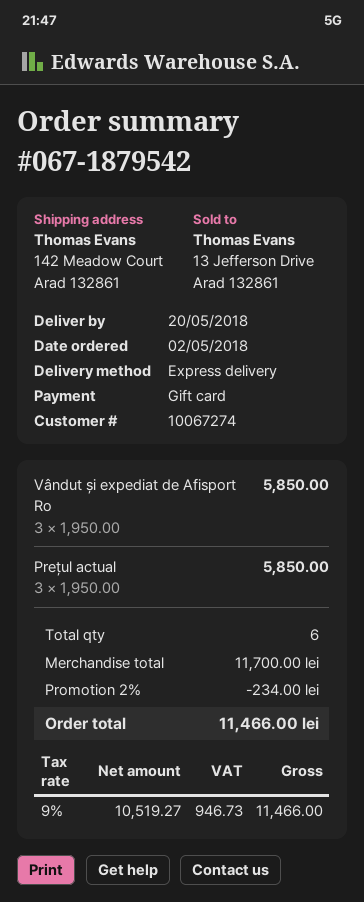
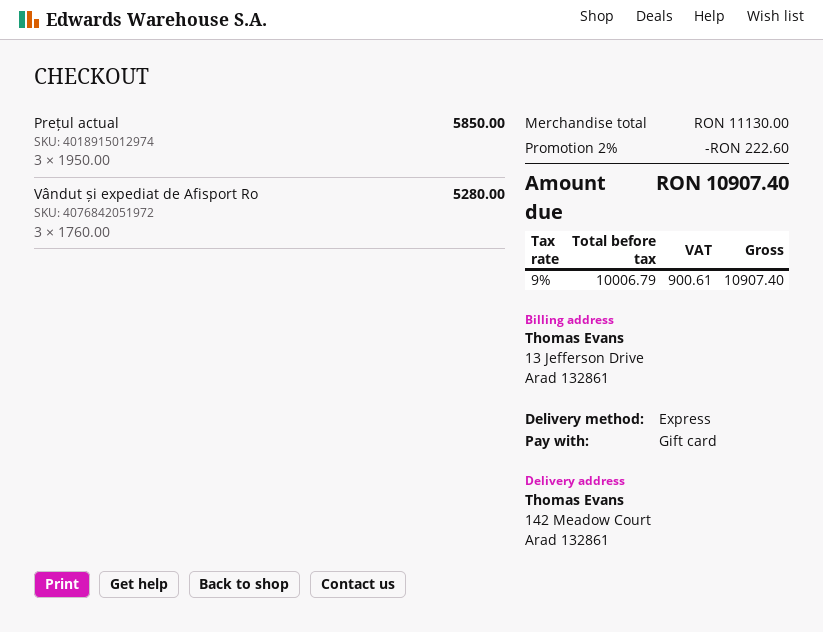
Vândut și expediat de Afisport Ro: 3 x 1950.00 = 5850.00 -> 3 x 1760.00 = 5280.00
subtotal: 11700.00 -> 11130.00
discount: 2% = 234.00 -> 2% = 222.60
net: 10519.27 -> 10006.79
tax: 9% = 946.73 -> 9% = 900.61
total: 11466.00 -> 10907.40

